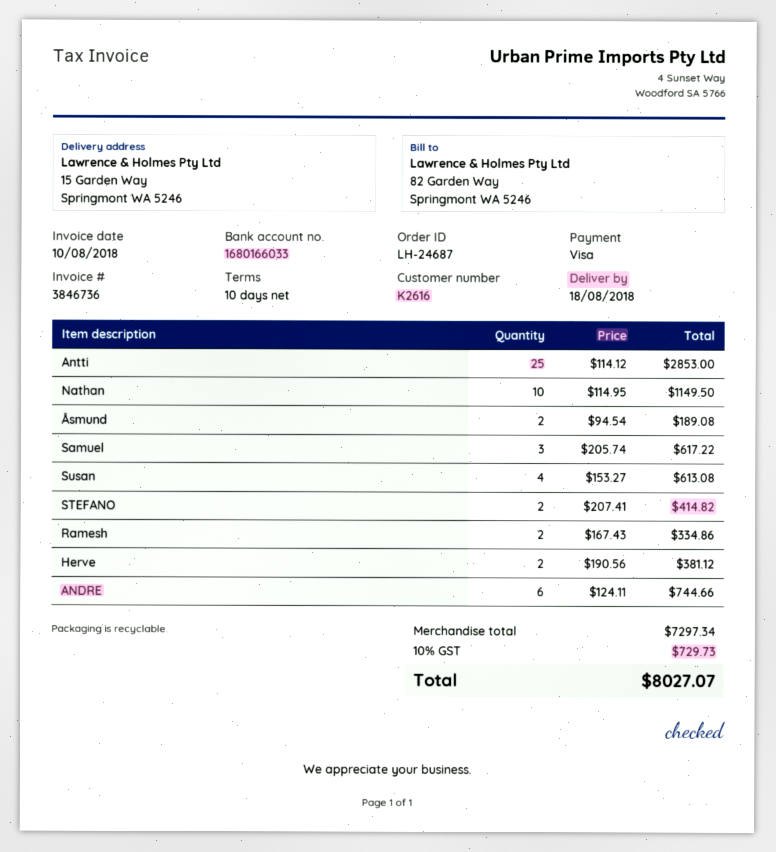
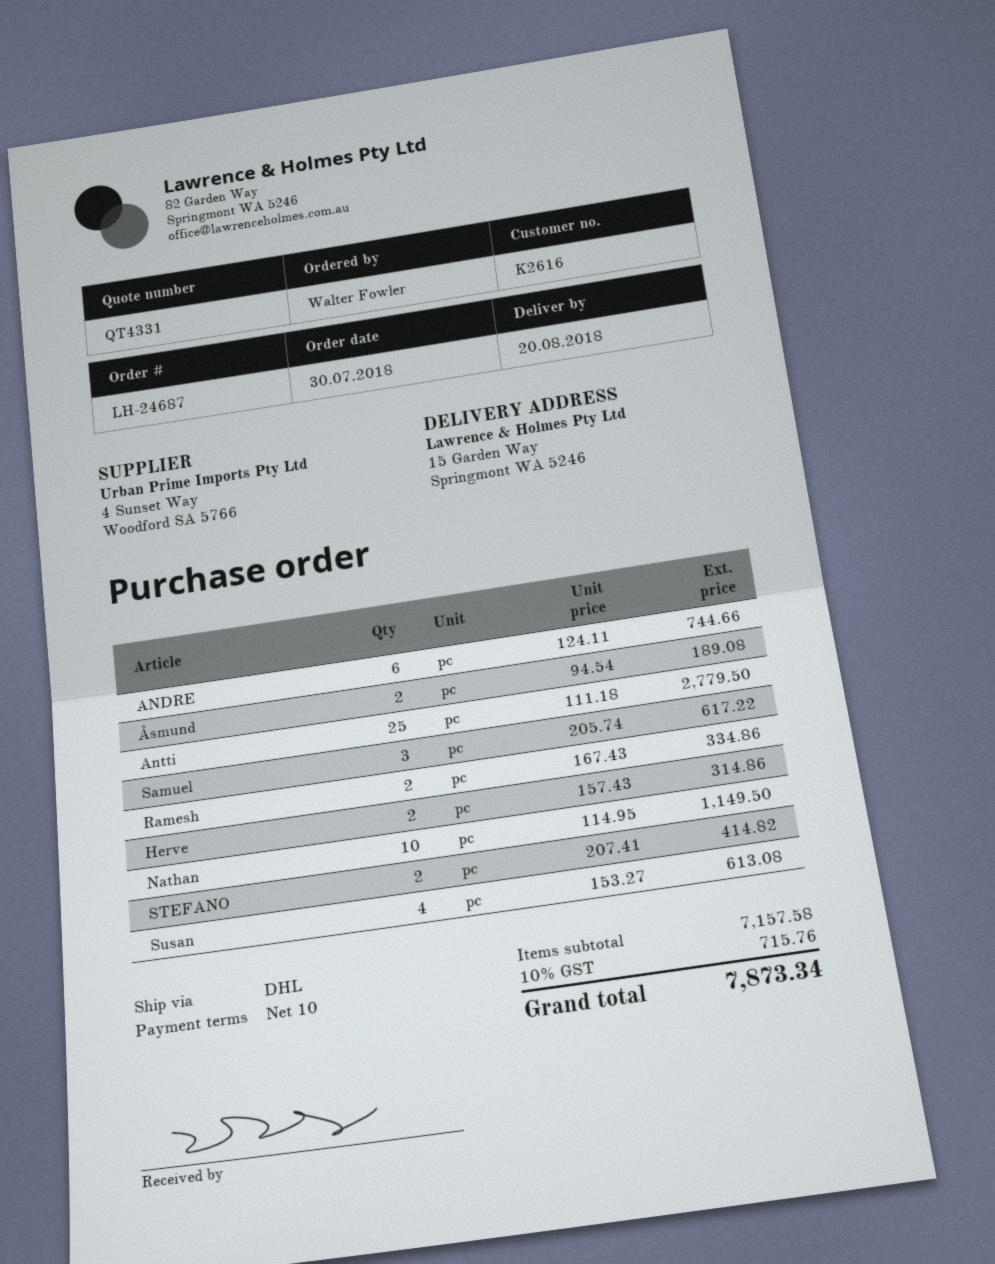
delivery date: 2018-08-18 -> 2018-08-20
Antti: 25 x 114.12 = 2853.00 -> 25 x 111.18 = 2779.50
Herve: 2 x 190.56 = 381.12 -> 2 x 157.43 = 314.86
subtotal: 7297.34 -> 7157.58
tax: 10% = 729.73 -> 10% = 715.76
total: 8027.07 -> 7873.34

